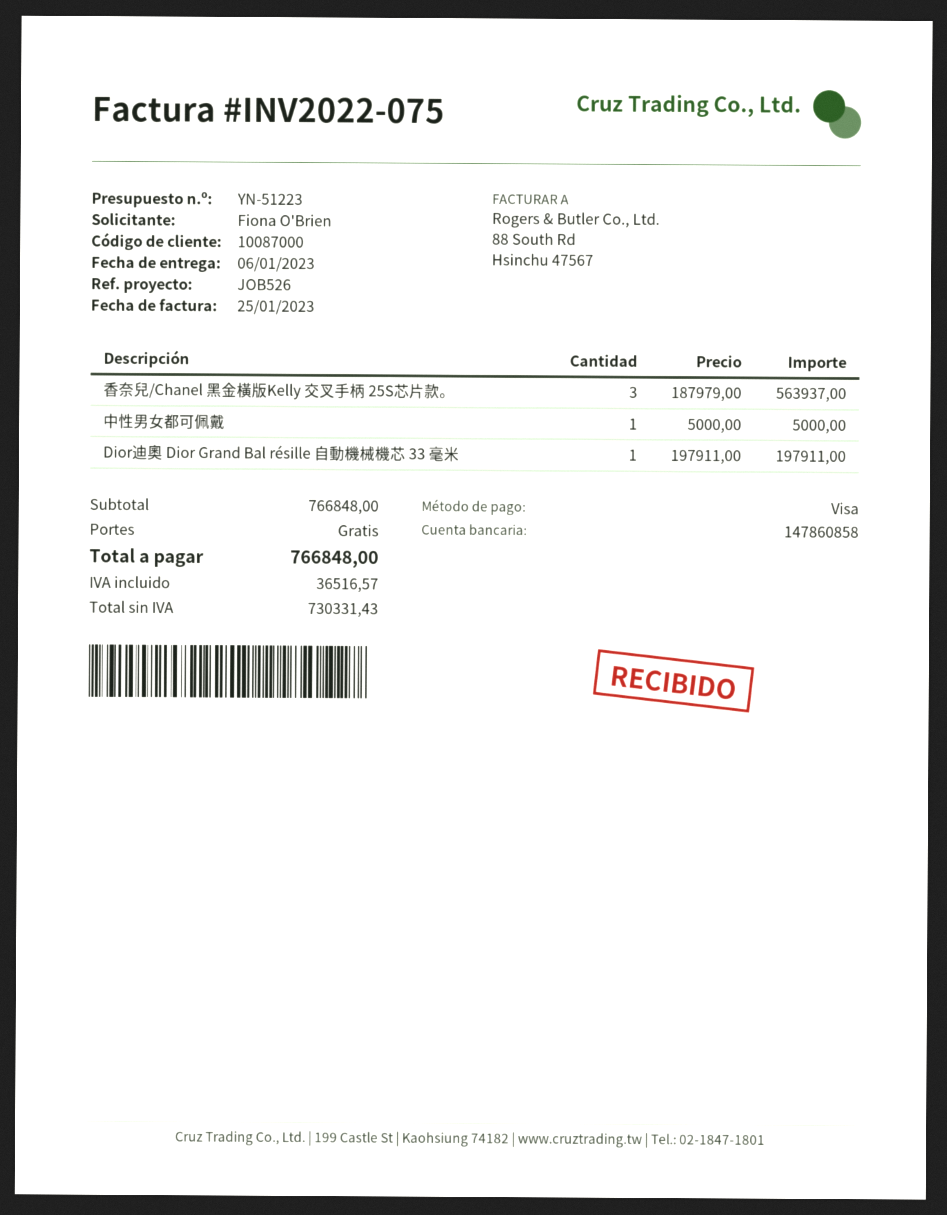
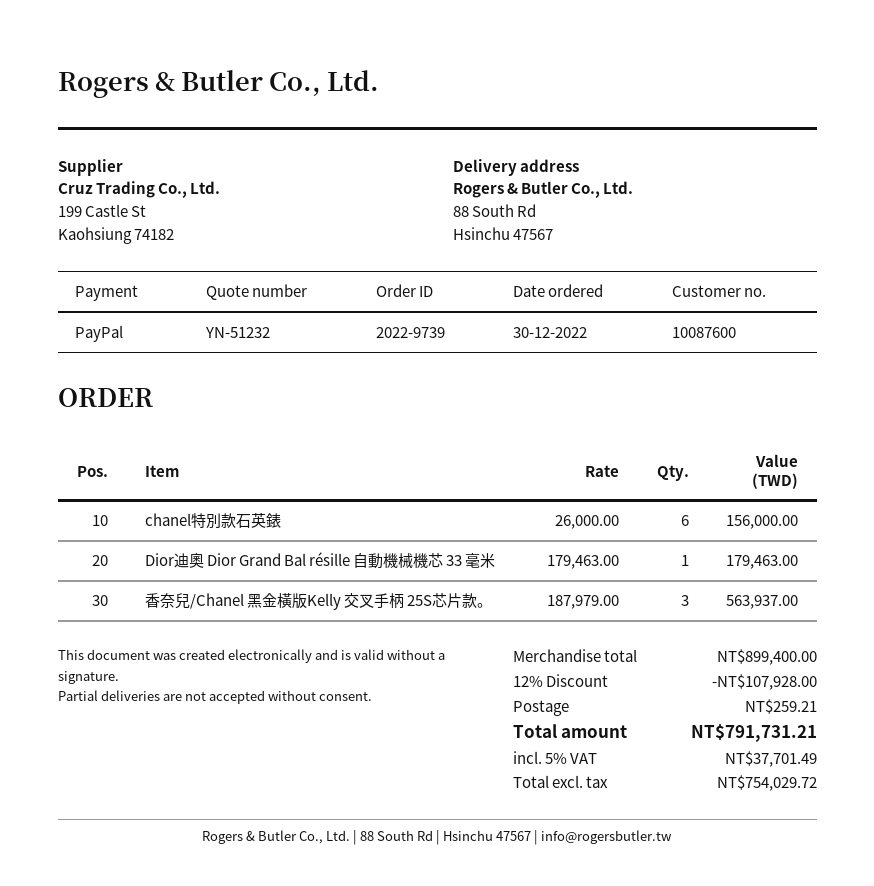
quote number: YN-51223 -> YN-51232
customer number: 10087000 -> 10087600
payment method: Visa -> PayPal
中性男女都可佩戴: 1 x 5000.00 = 5000.00 -> none
Dior迪奧 Dior Grand Bal résille 自動機械機芯 33 毫米: 1 x 197911.00 = 197911.00 -> 1 x 179463.00 = 179463.00
chanel特別款石英錶: none -> 6 x 26000.00 = 156000.00
subtotal: 766848.00 -> 899400.00
discount: none -> 12% = 107928.00
shipping: 0.00 -> 259.21
net: 730331.43 -> 754029.72
tax: 36516.57 -> 37701.49
total: 766848.00 -> 791731.21

